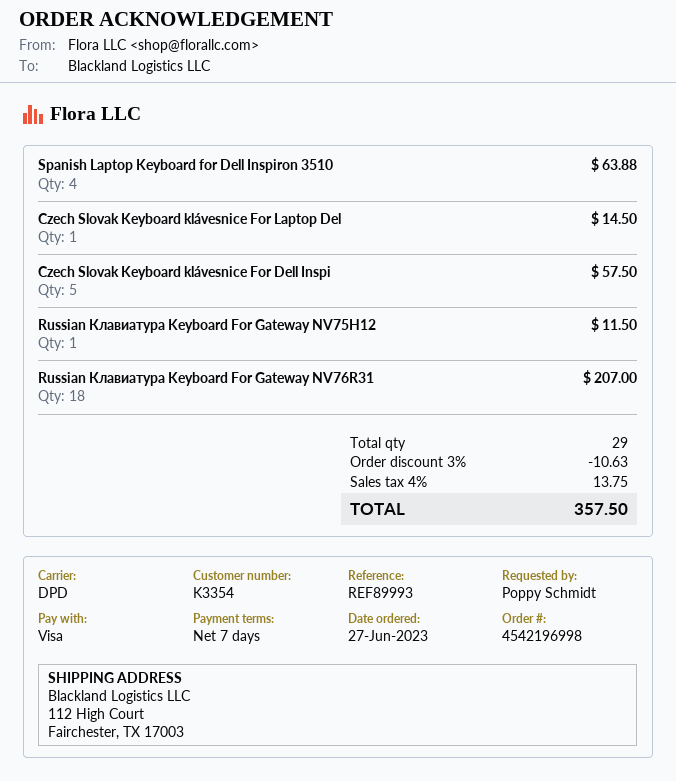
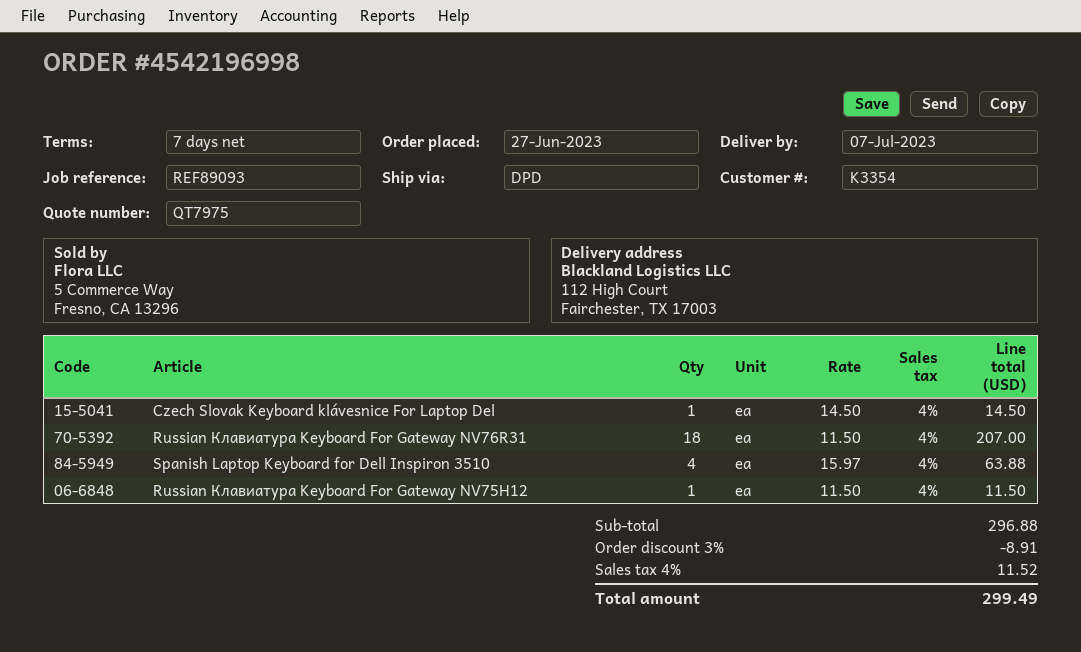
reference: REF89993 -> REF89093
Czech Slovak Keyboard klávesnice For Dell Inspi: 5 for 57.50 -> none
discount: 3% = 10.63 -> 3% = 8.91
tax: 4% = 13.75 -> 4% = 11.52
total: 357.50 -> 299.49

